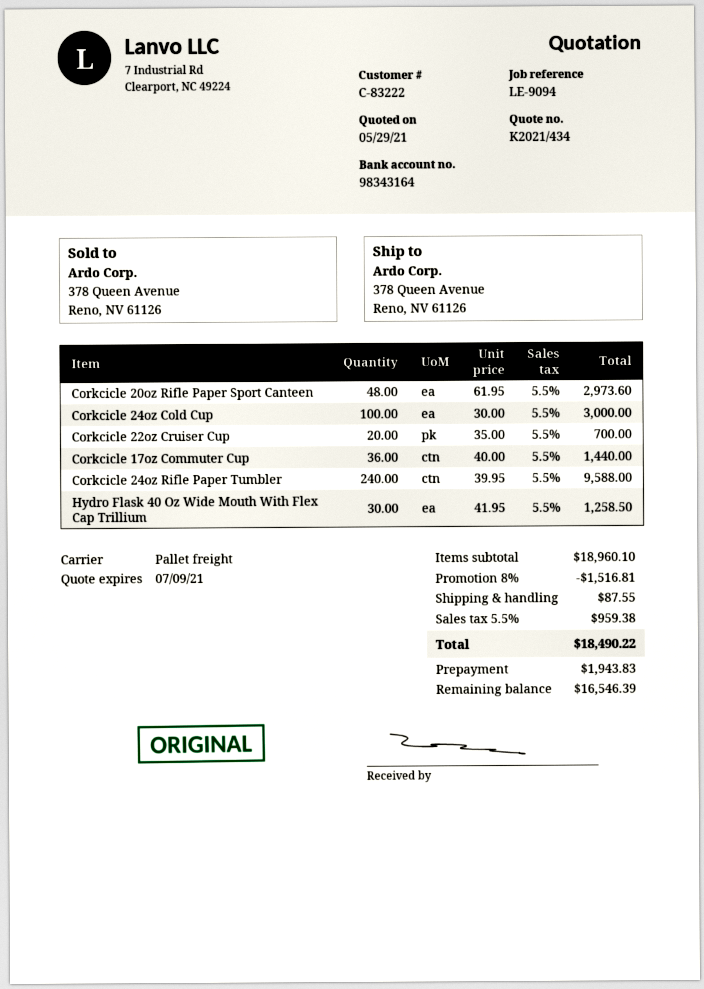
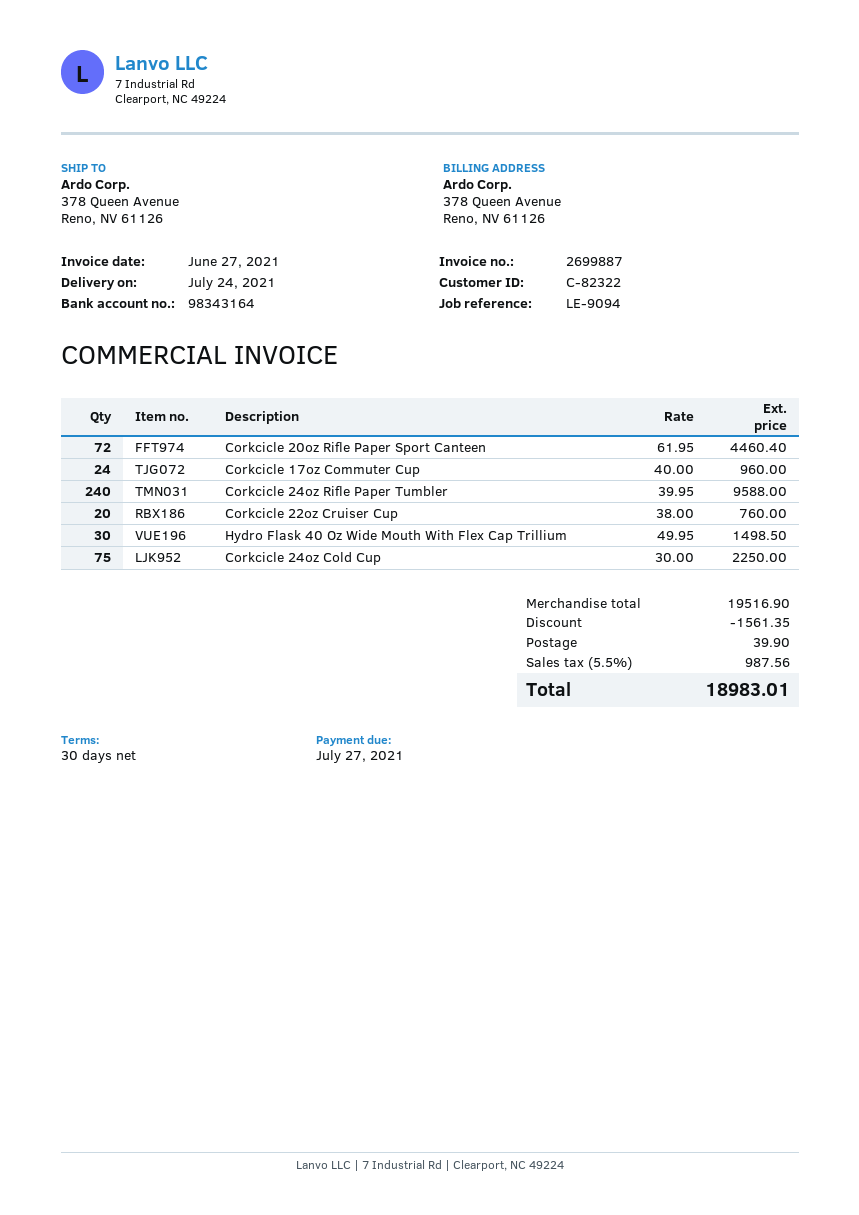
customer number: C-83222 -> C-82322
Corkcicle 20oz Rifle Paper Sport Canteen: 48 x 61.95 = 2973.60 -> 72 x 61.95 = 4460.40
Corkcicle 24oz Cold Cup: 100 x 30.00 = 3000.00 -> 75 x 30.00 = 2250.00
Corkcicle 22oz Cruiser Cup: 20 x 35.00 = 700.00 -> 20 x 38.00 = 760.00
Corkcicle 17oz Commuter Cup: 36 x 40.00 = 1440.00 -> 24 x 40.00 = 960.00
Hydro Flask 40 Oz Wide Mouth With Flex Cap Trillium: 30 x 41.95 = 1258.50 -> 30 x 49.95 = 1498.50
subtotal: 18960.10 -> 19516.90
discount: 1516.81 -> 1561.35
shipping: 87.55 -> 39.90
tax: 5.5% = 959.38 -> 5.5% = 987.56
total: 18490.22 -> 18983.01

